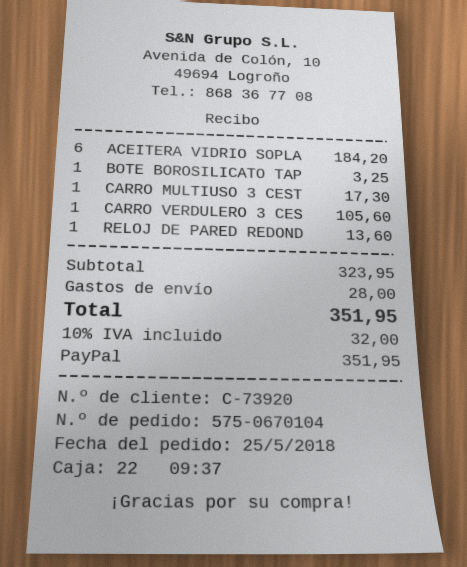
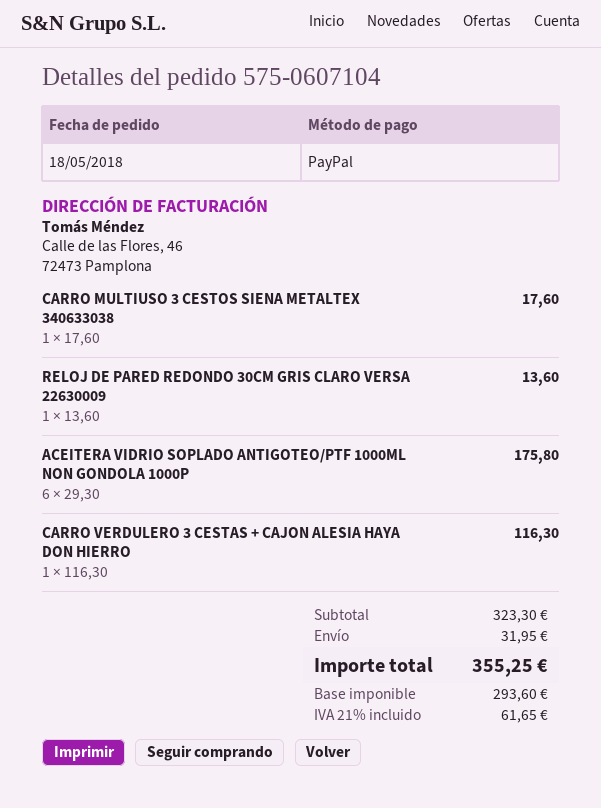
order number: 575-0670104 -> 575-0607104
order date: 2018-05-25 -> 2018-05-18
ACEITERA VIDRIO SOPLA: 6 for 184.20 -> 6 for 175.80
BOTE BOROSILICATO TAP: 1 for 3.25 -> none
CARRO MULTIUSO 3 CEST: 1 for 17.30 -> 1 for 17.60
CARRO VERDULERO 3 CES: 1 for 105.60 -> 1 for 116.30
subtotal: 323.95 -> 323.30
shipping: 28.00 -> 31.95
tax: 10% = 32.00 -> 21% = 61.65
total: 351.95 -> 355.25

